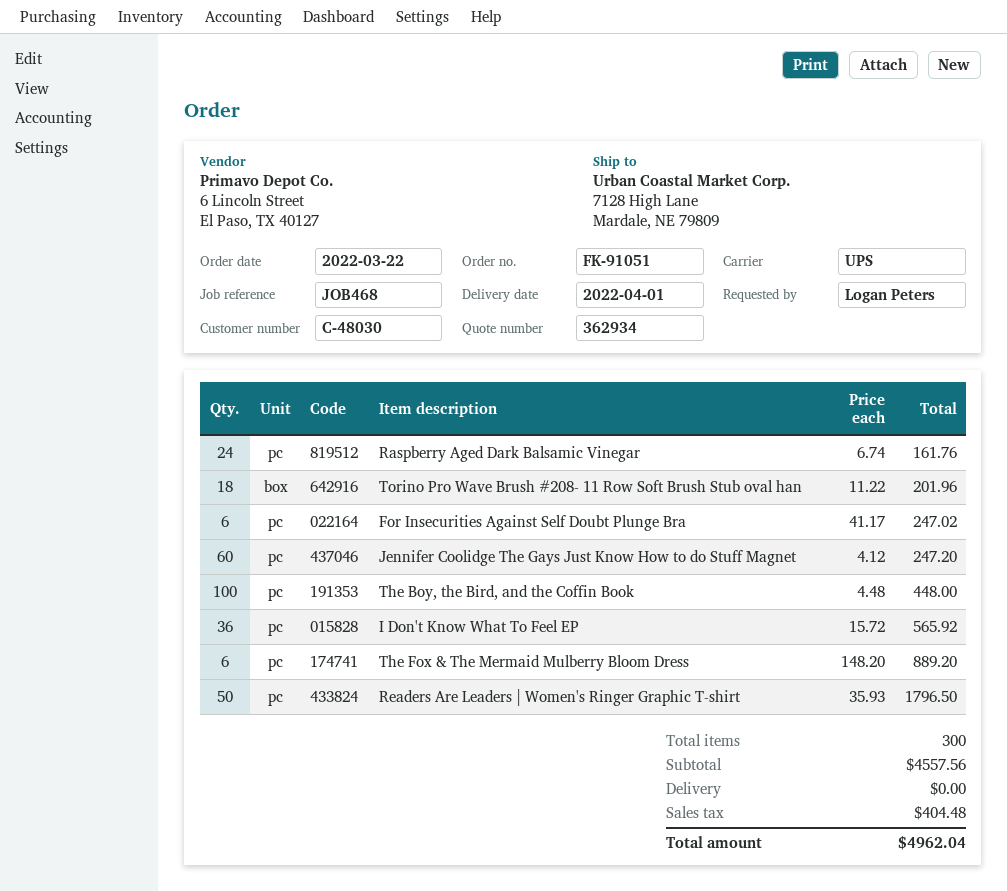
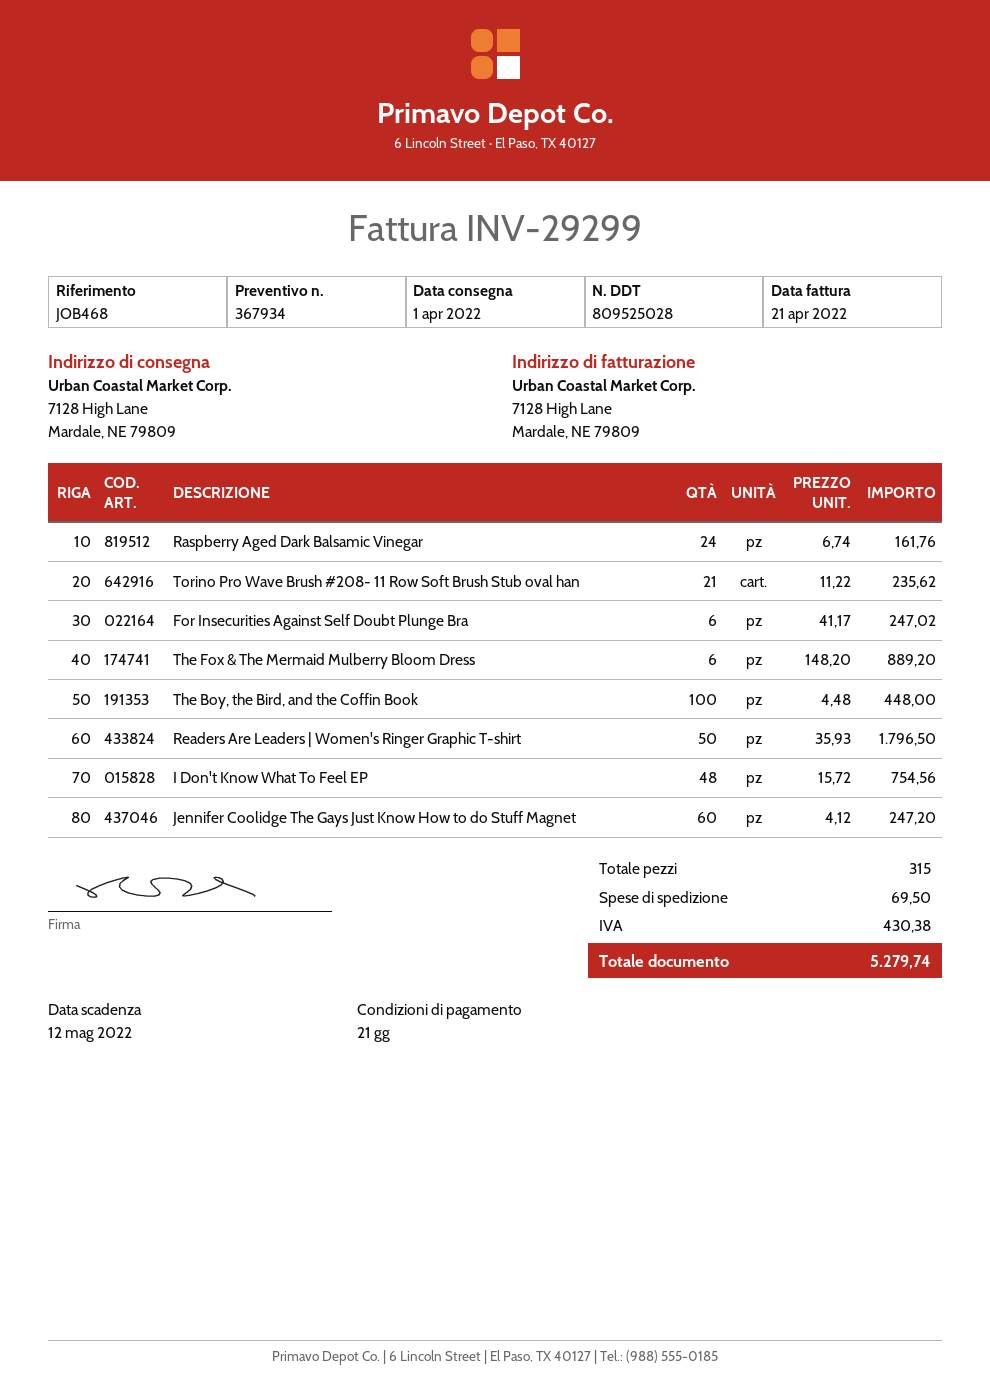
quote number: 362934 -> 367934
Torino Pro Wave Brush #208- 11 Row Soft Brush Stub oval han: 18 x 11.22 = 201.96 -> 21 x 11.22 = 235.62
I Don't Know What To Feel EP: 36 x 15.72 = 565.92 -> 48 x 15.72 = 754.56
total quantity: 300 -> 315
shipping: 0.00 -> 69.50
tax: 404.48 -> 430.38
total: 4962.04 -> 5279.74

